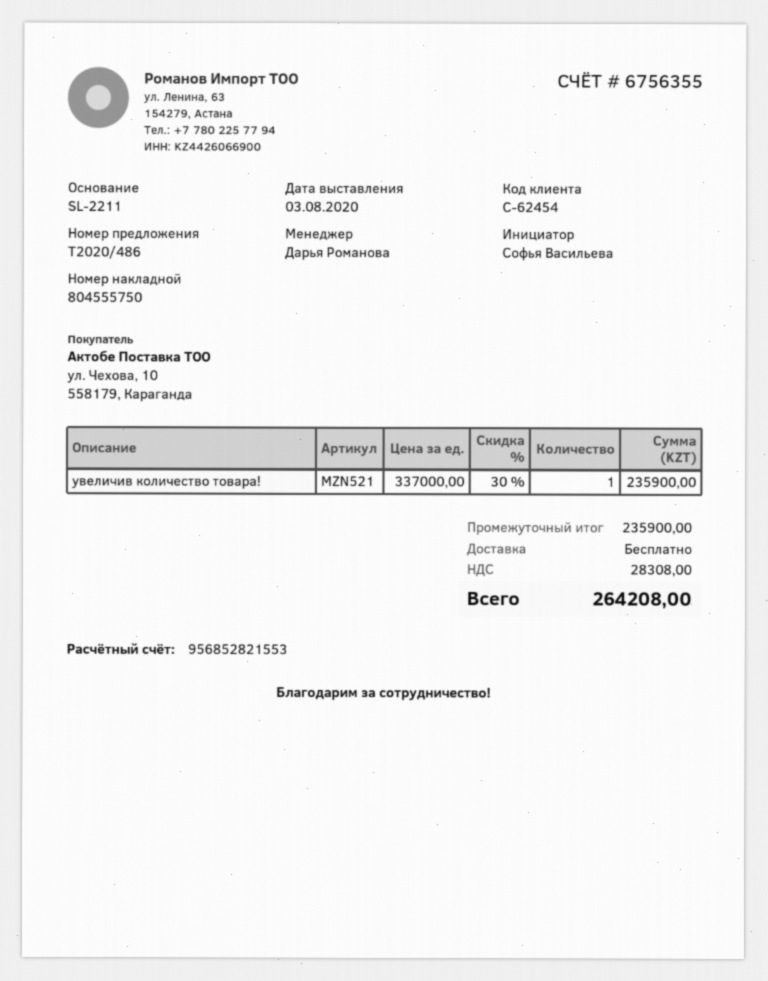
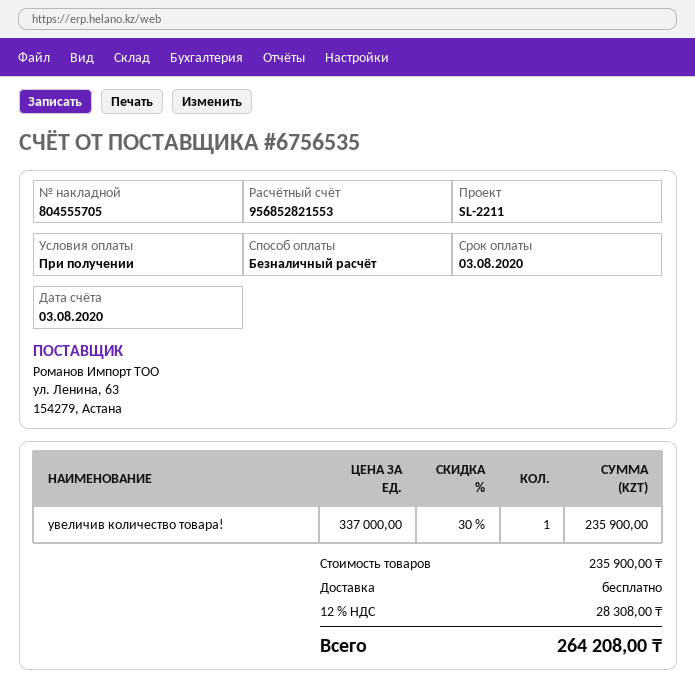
delivery note number: 804555750 -> 804555705
invoice number: 6756355 -> 6756535

